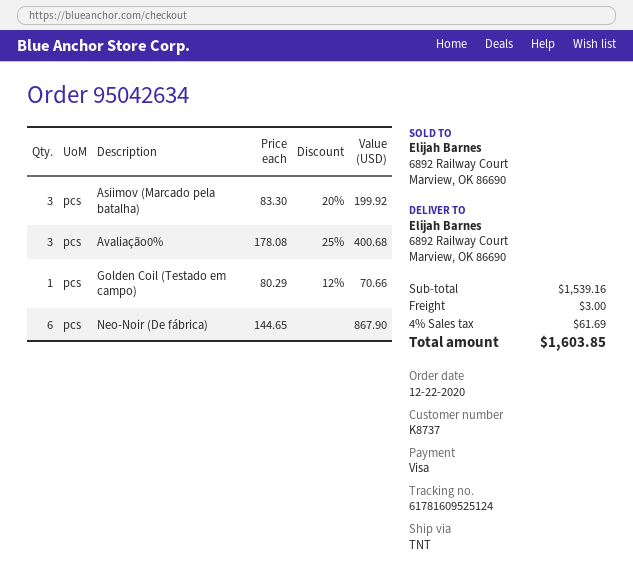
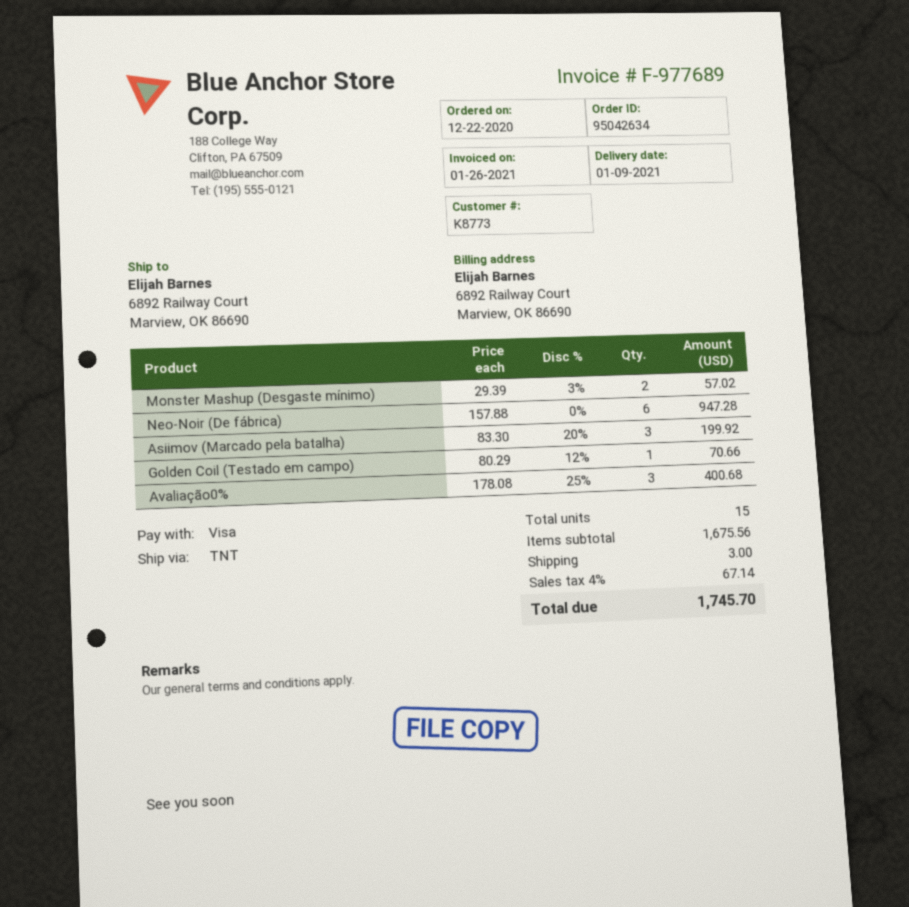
customer number: K8737 -> K8773
Neo-Noir (De fábrica): 6 x 144.65 = 867.90 -> 6 x 157.88 = 947.28
Monster Mashup (Desgaste mínimo): none -> 2 x 29.39 - 3% = 57.02
subtotal: 1539.16 -> 1675.56
tax: 4% = 61.69 -> 4% = 67.14
total: 1603.85 -> 1745.70

